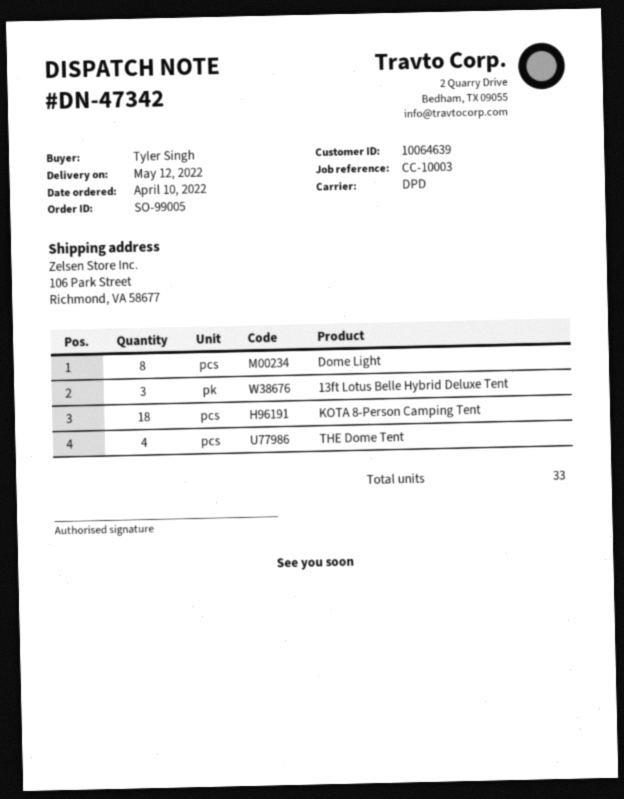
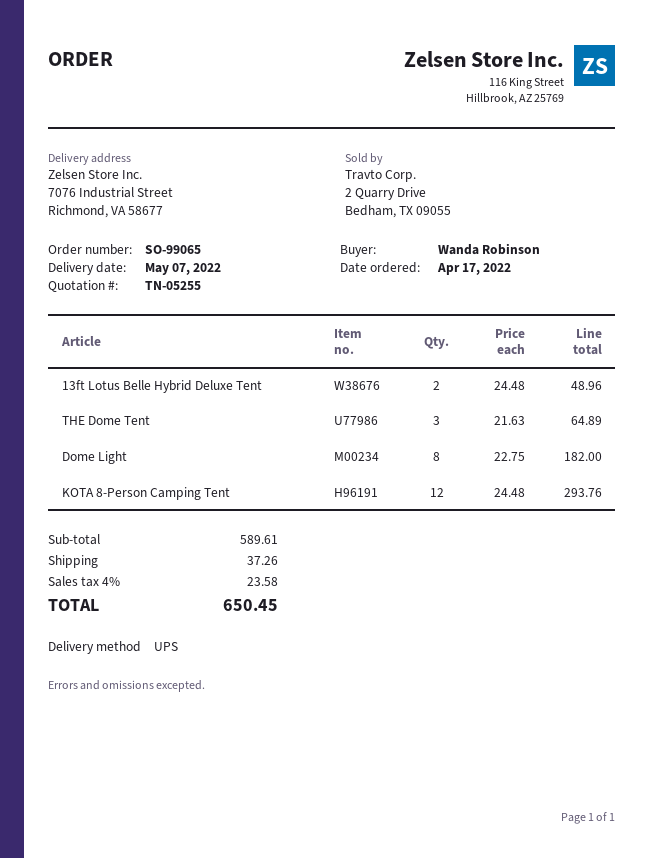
order number: SO-99005 -> SO-99065
order date: 2022-04-10 -> 2022-04-17
delivery date: 2022-05-12 -> 2022-05-07
ordered by: Tyler Singh -> Wanda Robinson
shipping method: DPD -> UPS
ship to: 106 Park Street, Richmond, VA 58677 -> 7076 Industrial Street, Richmond, VA 58677
13ft Lotus Belle Hybrid Deluxe Tent: 3 -> 2
KOTA 8-Person Camping Tent: 18 -> 12
THE Dome Tent: 4 -> 3

